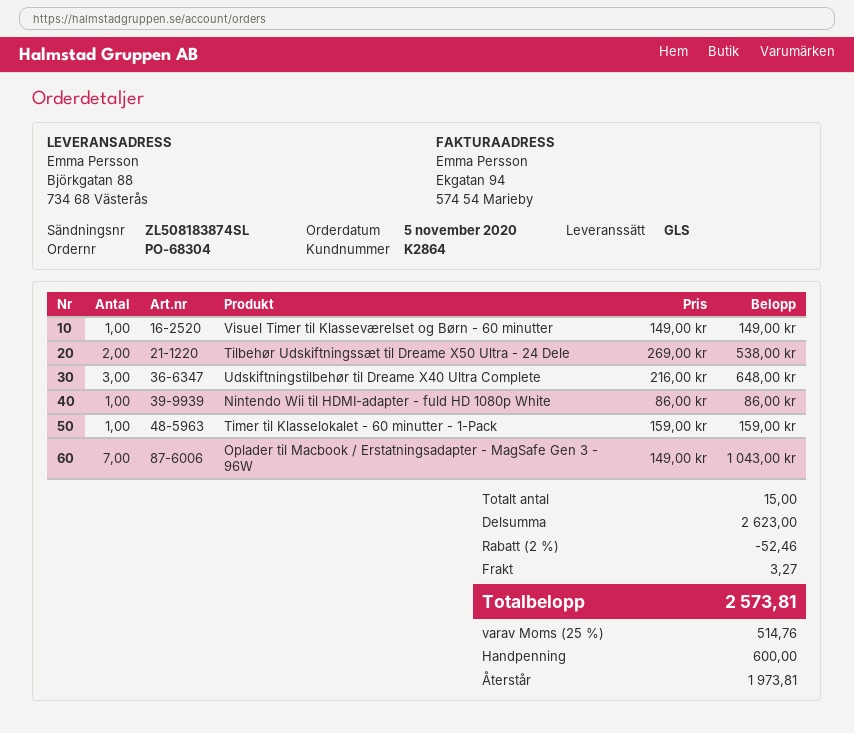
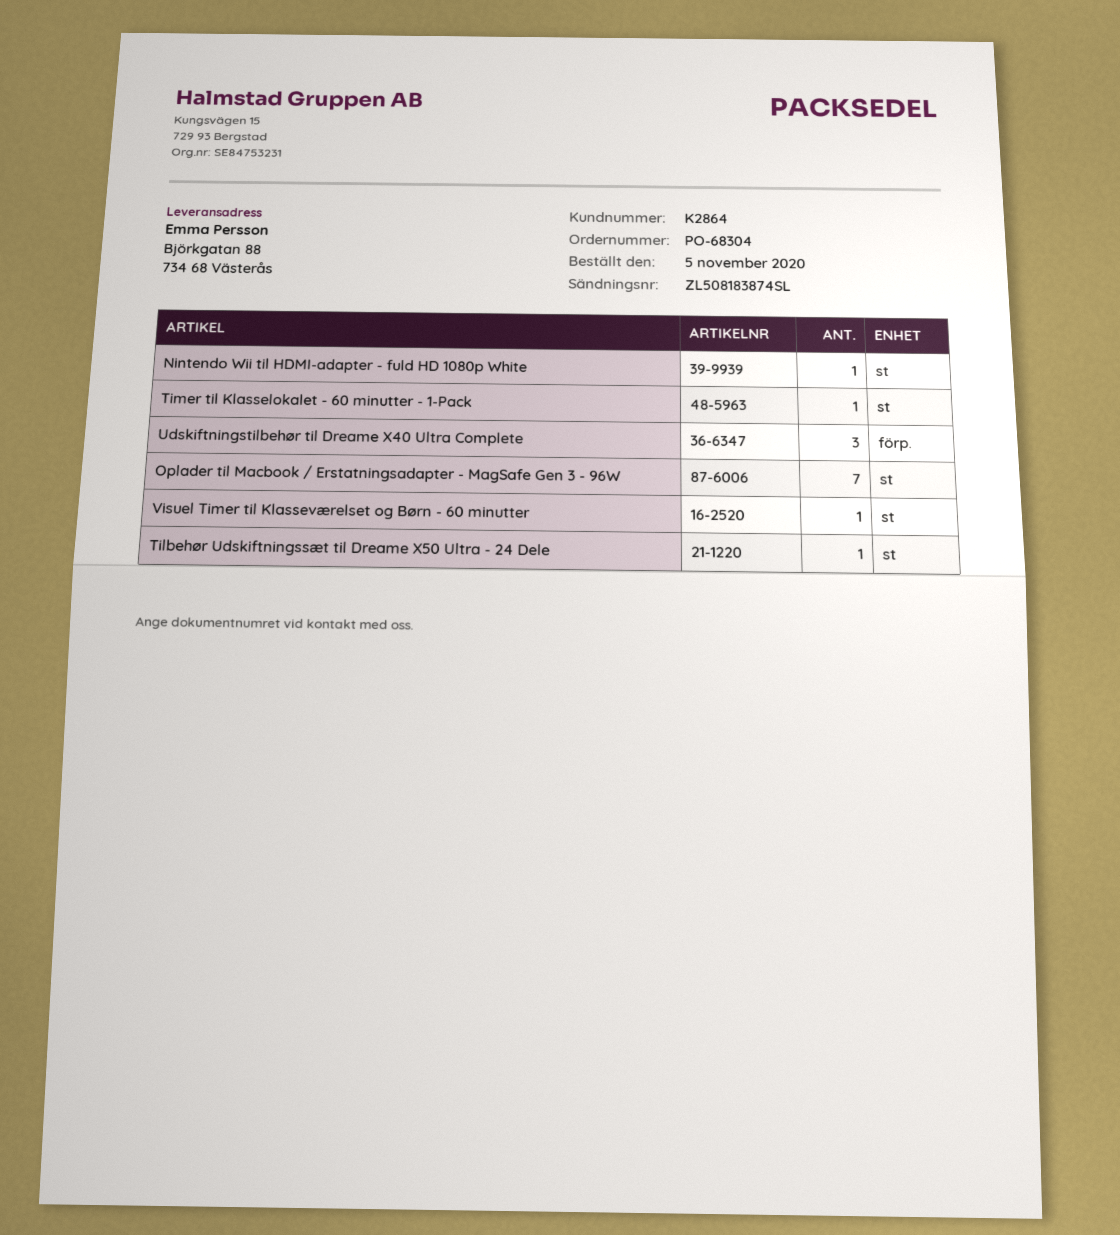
Tilbehør Udskiftningssæt til Dreame X50 Ultra - 24 Dele: 2 -> 1

